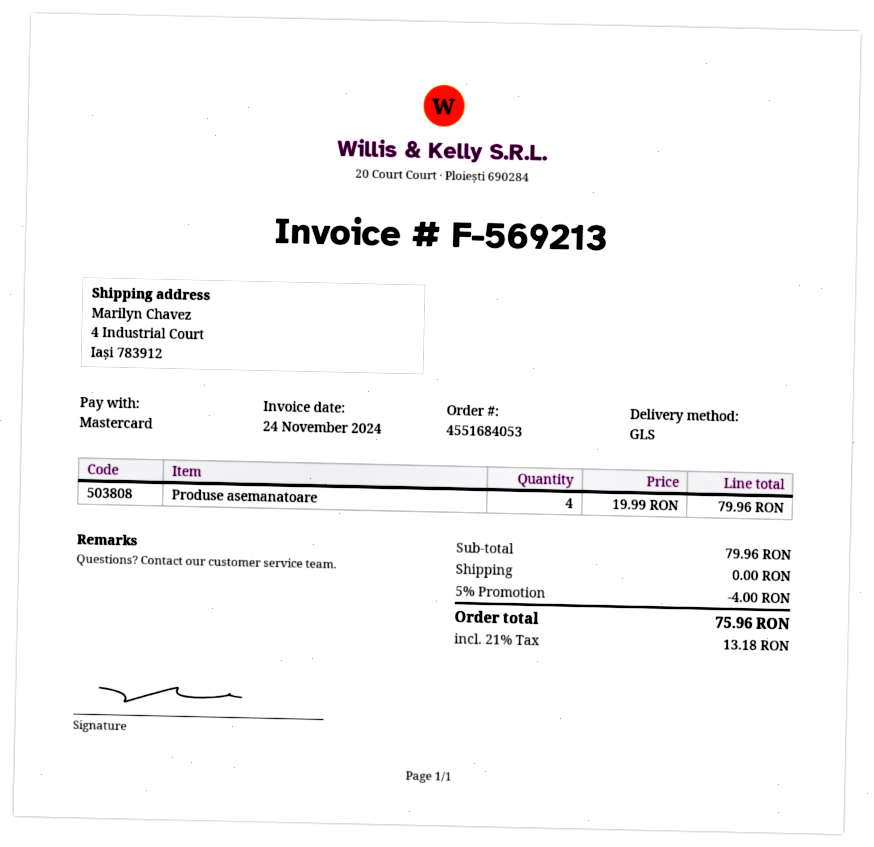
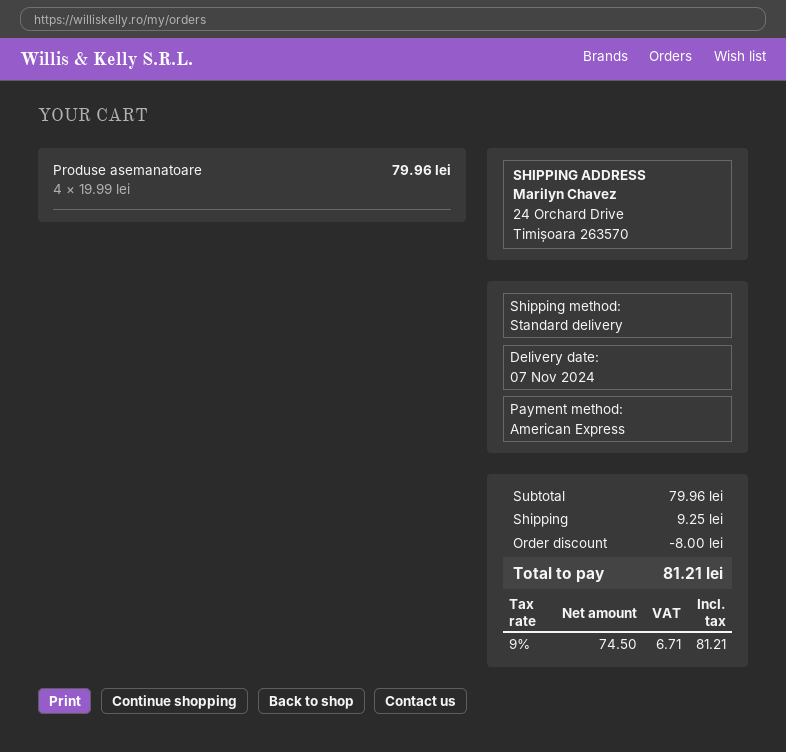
payment method: Mastercard -> American Express
shipping method: GLS -> standard
ship to: 4 Industrial Court, Iași 783912 -> 24 Orchard Drive, Timișoara 263570
discount: 4.00 -> 8.00
shipping: 0.00 -> 9.25
tax: 21% = 13.18 -> 9% = 6.71
total: 75.96 -> 81.21

